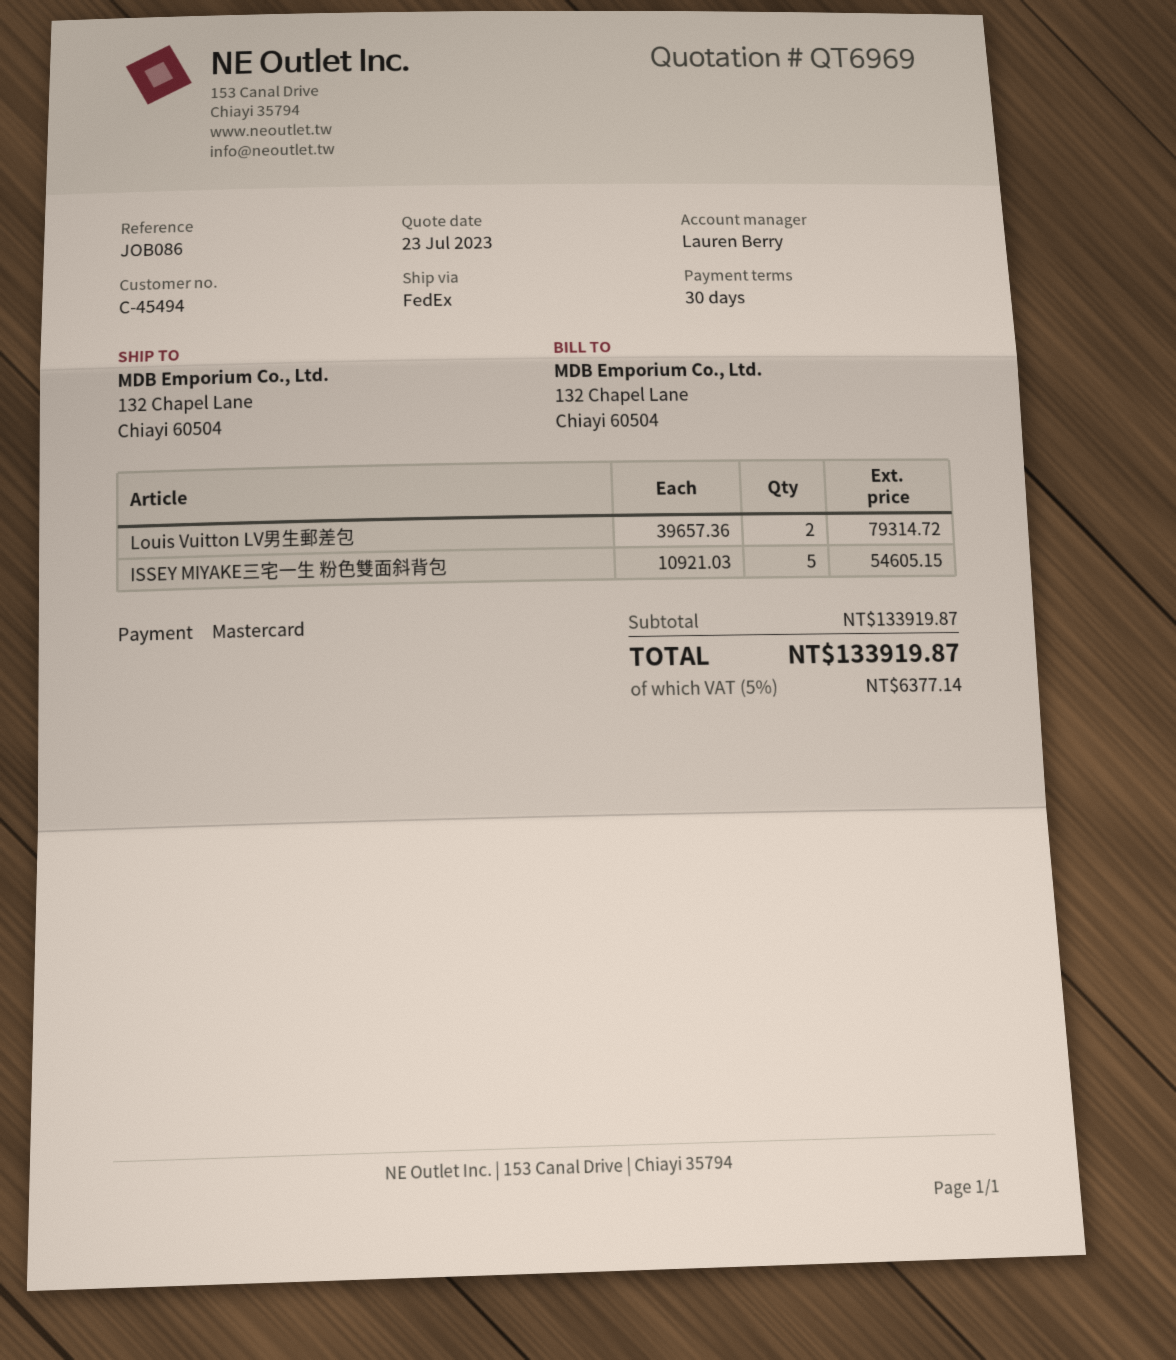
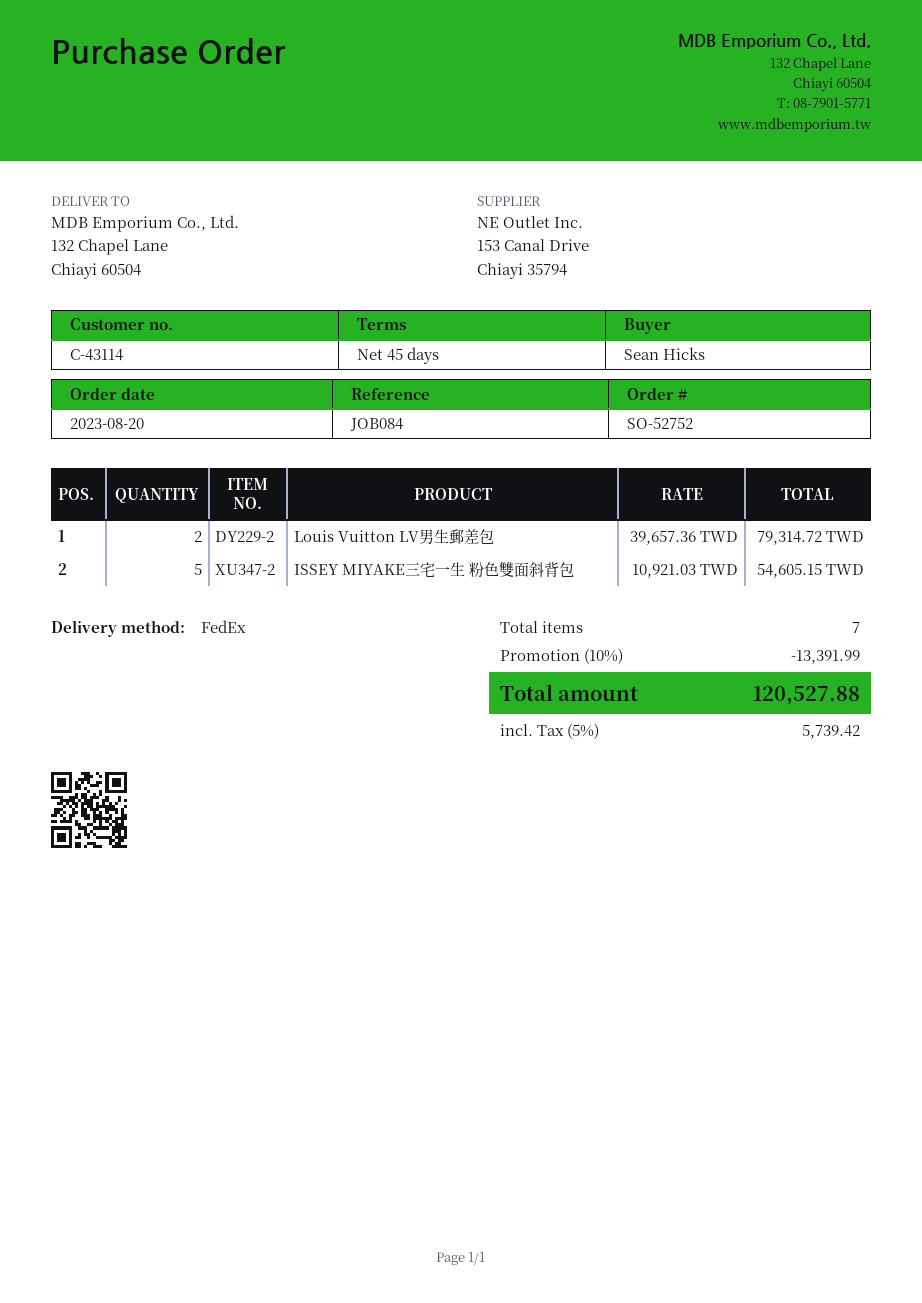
payment terms: 30 days -> 45 days
customer number: C-45494 -> C-43114
reference: JOB086 -> JOB084
discount: none -> 10% = 13391.99
tax: 5% = 6377.14 -> 5% = 5739.42
total: 133919.87 -> 120527.88

